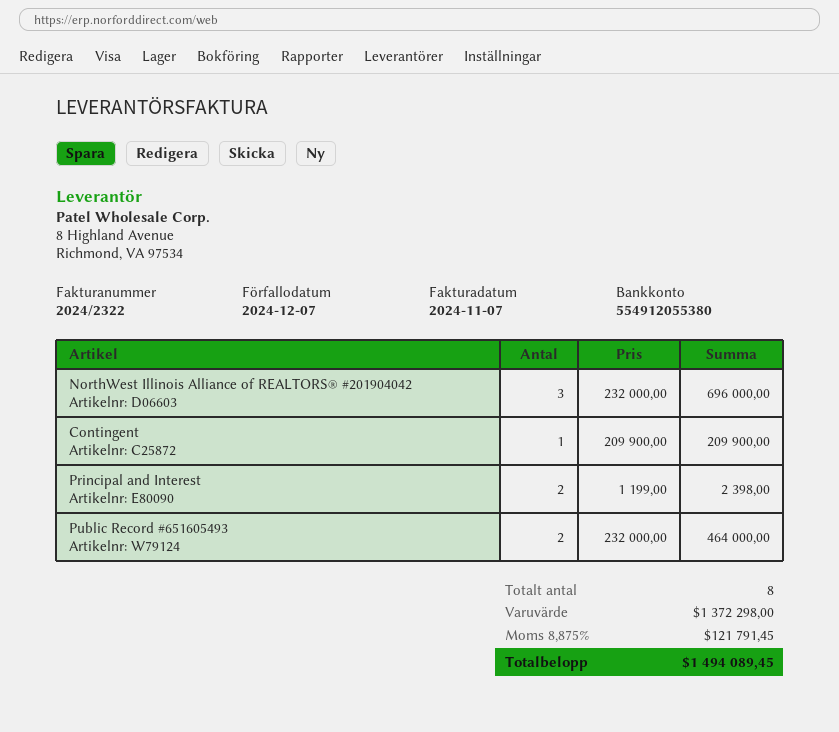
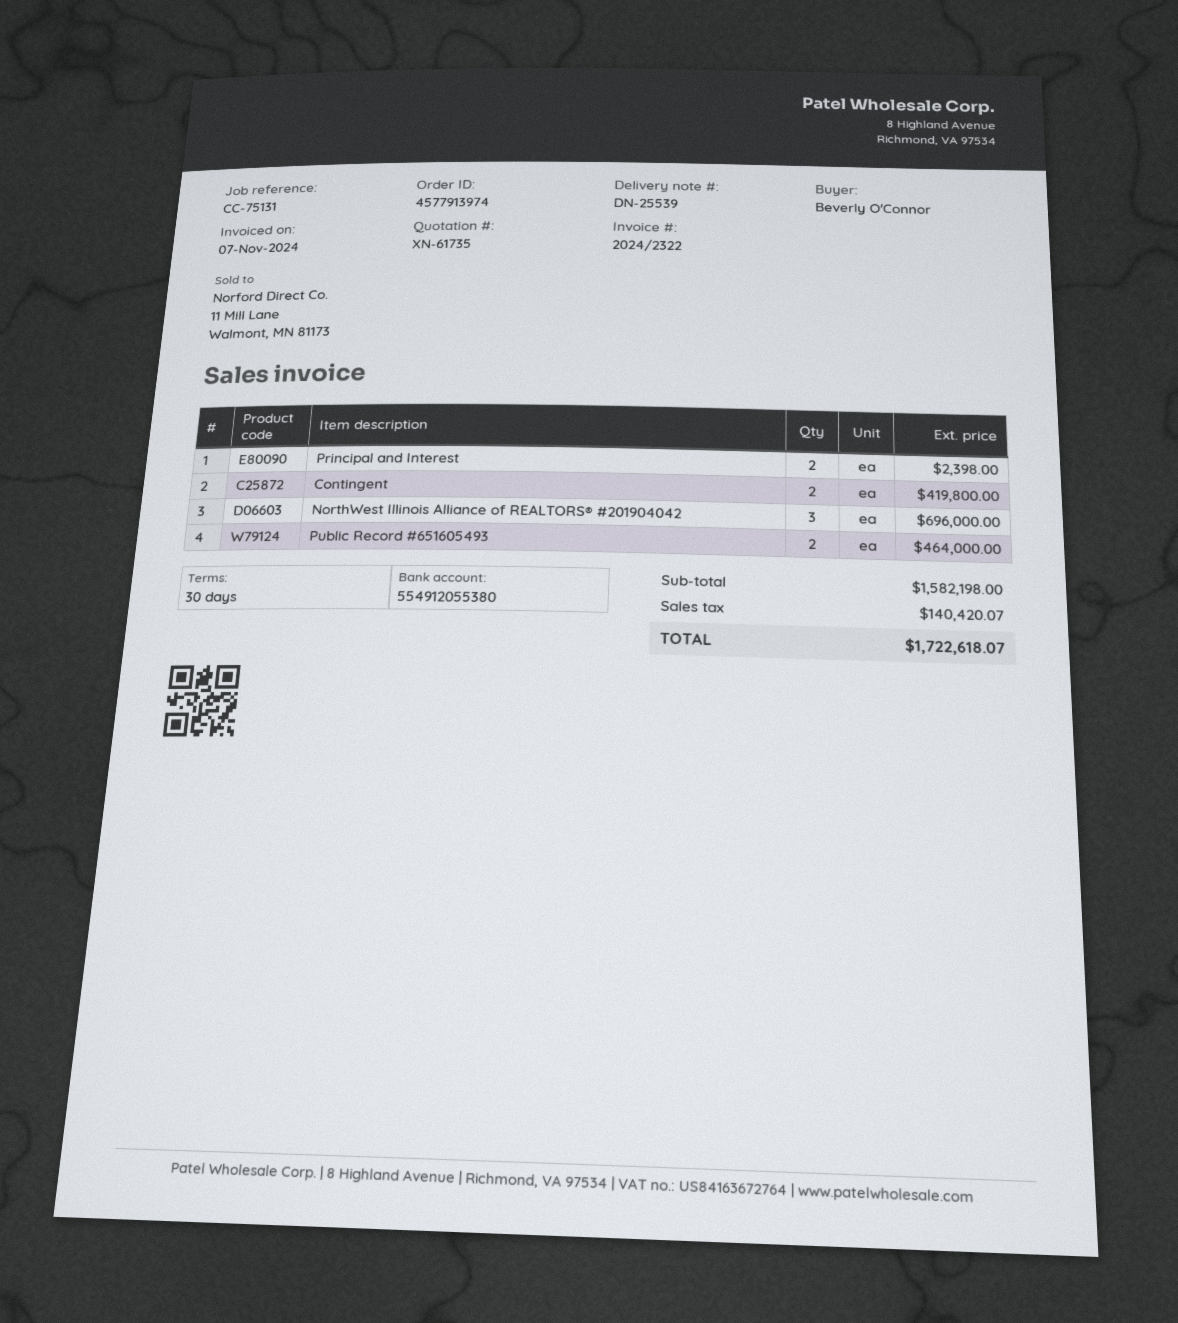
Contingent: 1 for 209900.00 -> 2 for 419800.00
subtotal: 1372298.00 -> 1582198.00
tax: 121791.45 -> 140420.07
total: 1494089.45 -> 1722618.07

